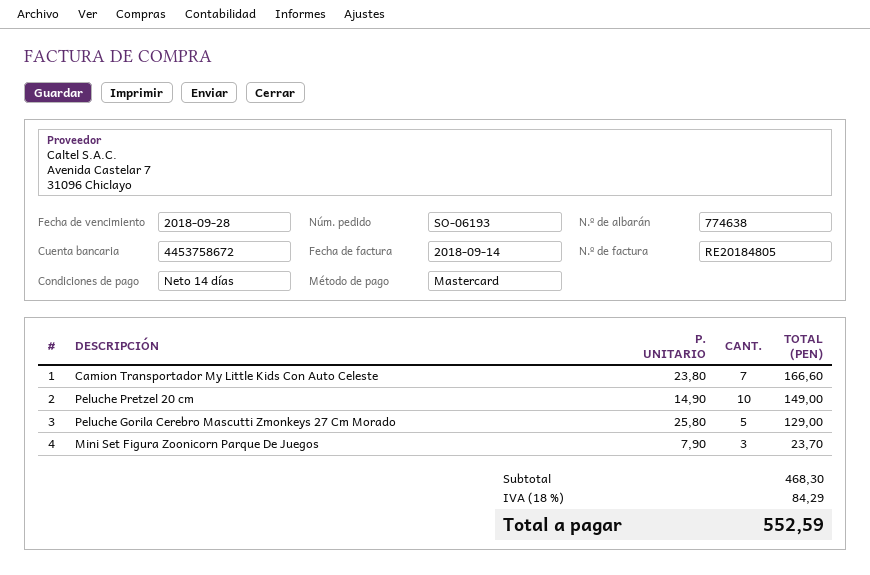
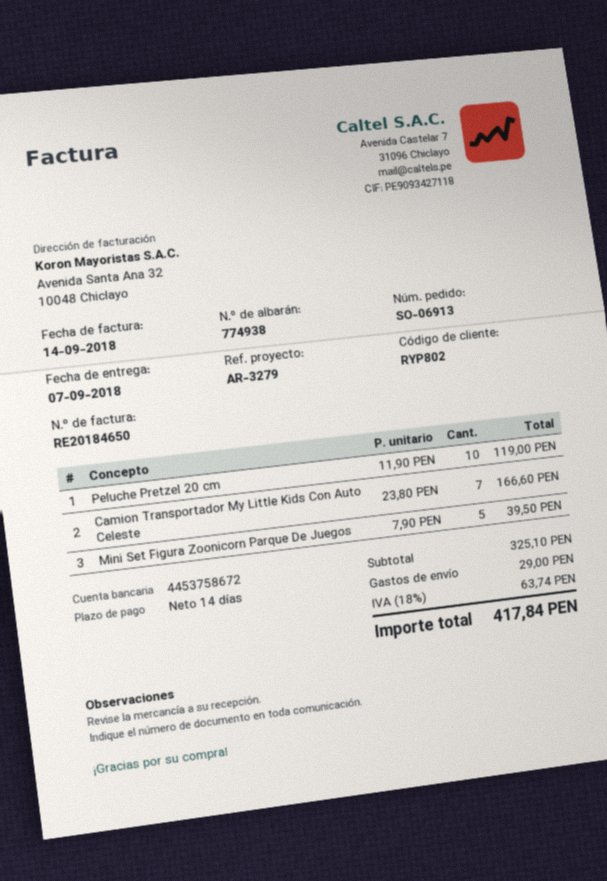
order number: SO-06193 -> SO-06913
delivery note number: 774638 -> 774938
invoice number: RE20184805 -> RE20184650
Peluche Pretzel 20 cm: 10 x 14.90 = 149.00 -> 10 x 11.90 = 119.00
Peluche Gorila Cerebro Mascutti Zmonkeys 27 Cm Morado: 5 x 25.80 = 129.00 -> none
Mini Set Figura Zoonicorn Parque De Juegos: 3 x 7.90 = 23.70 -> 5 x 7.90 = 39.50
subtotal: 468.30 -> 325.10
shipping: none -> 29.00
tax: 18% = 84.29 -> 18% = 63.74
total: 552.59 -> 417.84

